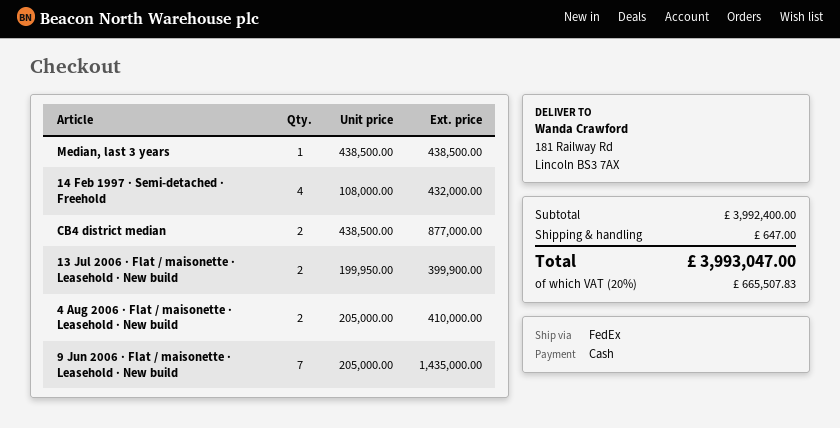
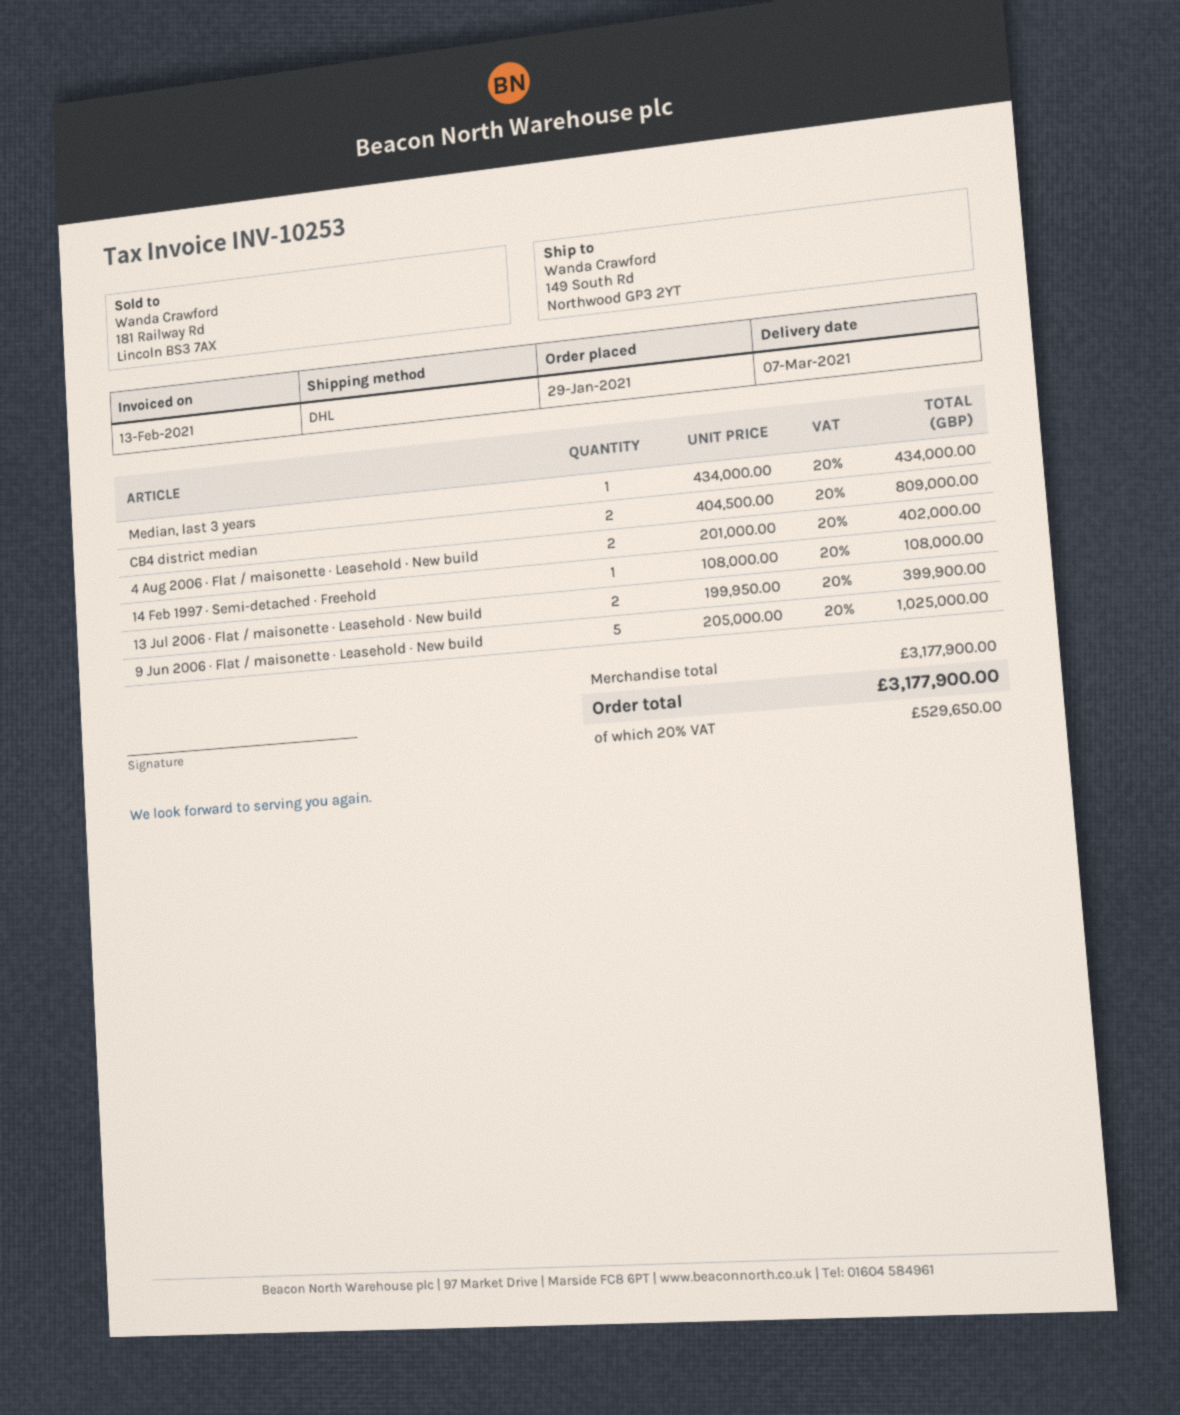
shipping method: FedEx -> DHL
ship to: 181 Railway Rd, Lincoln BS3 7AX -> 149 South Rd, Northwood GP3 2YT
Median, last 3 years: 1 x 438500.00 = 438500.00 -> 1 x 434000.00 = 434000.00
14 Feb 1997 · Semi-detached · Freehold: 4 x 108000.00 = 432000.00 -> 1 x 108000.00 = 108000.00
CB4 district median: 2 x 438500.00 = 877000.00 -> 2 x 404500.00 = 809000.00
4 Aug 2006 · Flat / maisonette · Leasehold · New build: 2 x 205000.00 = 410000.00 -> 2 x 201000.00 = 402000.00
9 Jun 2006 · Flat / maisonette · Leasehold · New build: 7 x 205000.00 = 1435000.00 -> 5 x 205000.00 = 1025000.00
subtotal: 3992400.00 -> 3177900.00
shipping: 647.00 -> none
tax: 20% = 665507.83 -> 20% = 529650.00
total: 3993047.00 -> 3177900.00

